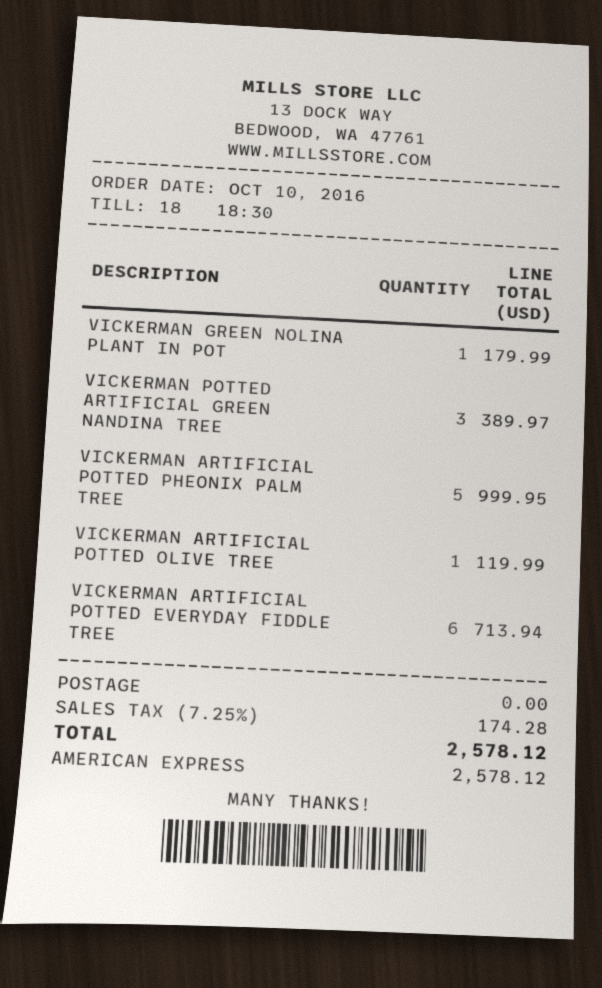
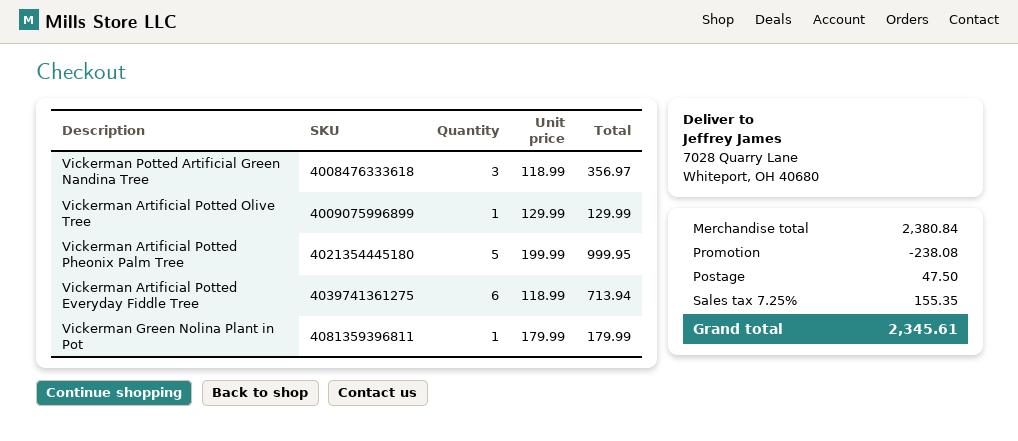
VICKERMAN POTTED ARTIFICIAL GREEN NANDINA TREE: 3 for 389.97 -> 3 for 356.97
VICKERMAN ARTIFICIAL POTTED OLIVE TREE: 1 for 119.99 -> 1 for 129.99
discount: none -> 238.08
shipping: 0.00 -> 47.50
tax: 7.25% = 174.28 -> 7.25% = 155.35
total: 2578.12 -> 2345.61

